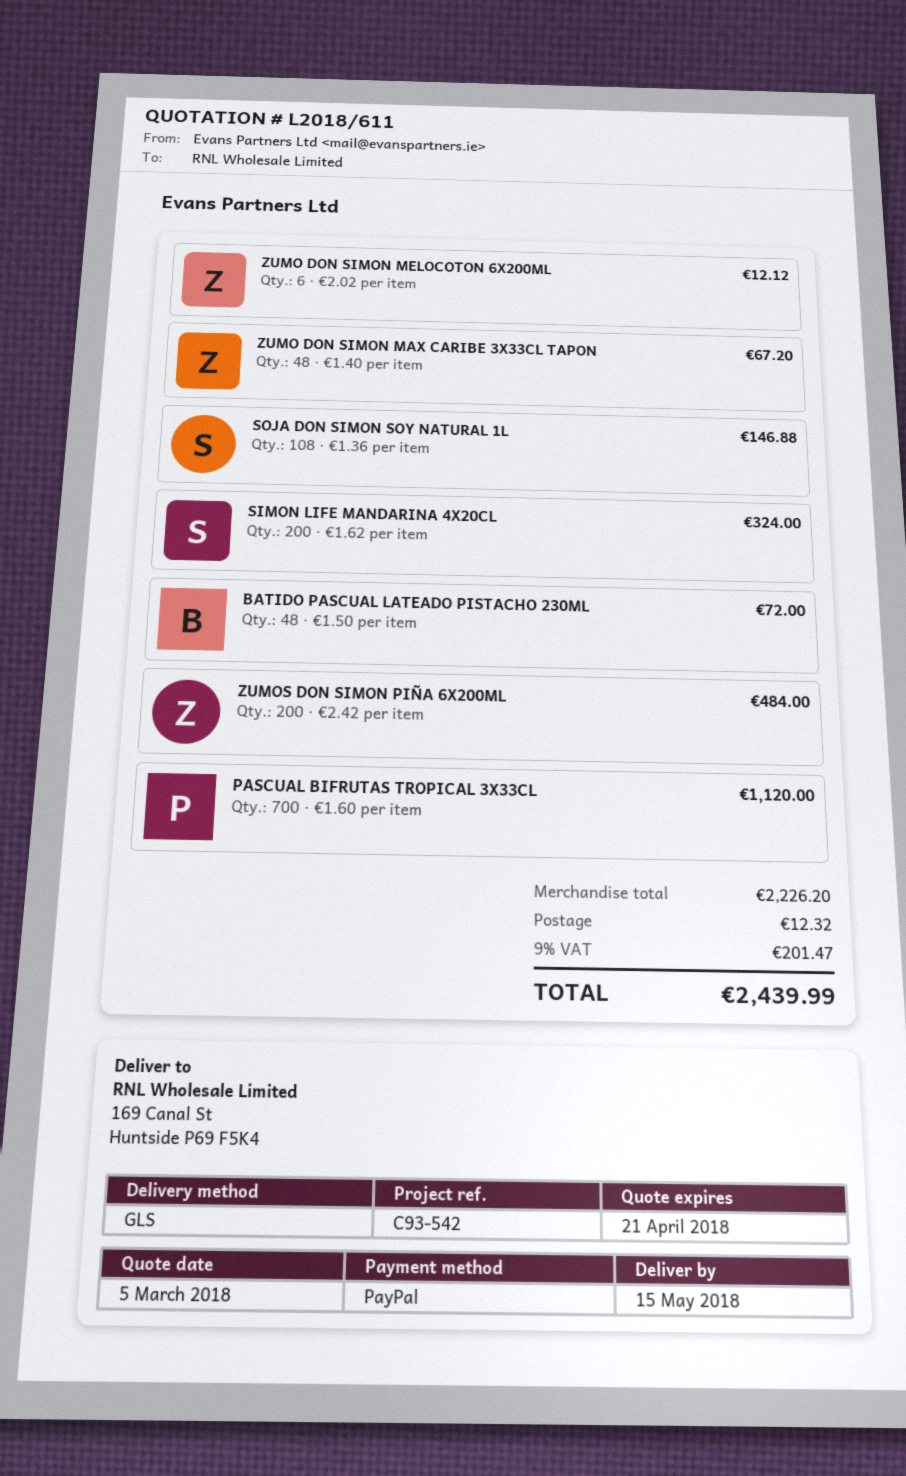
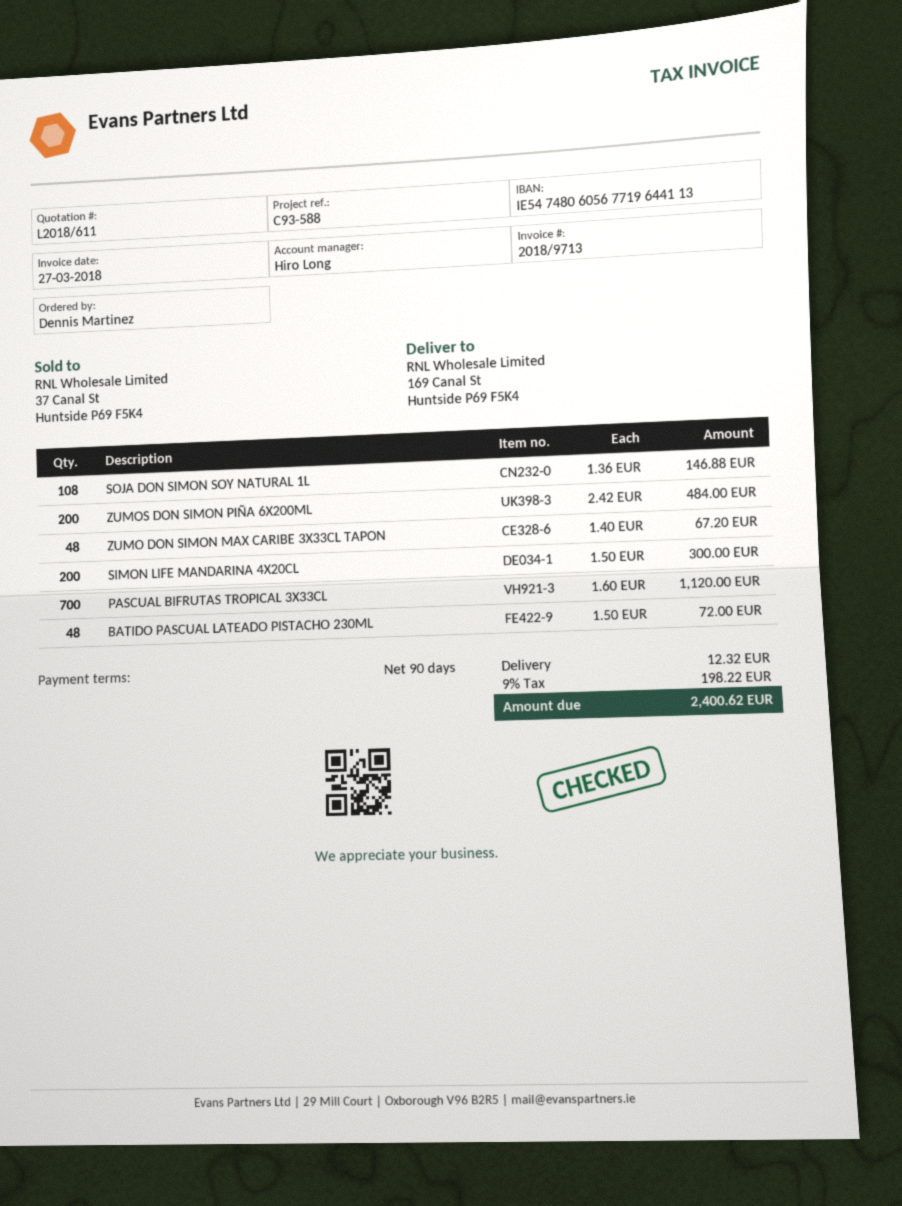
reference: C93-542 -> C93-588
ZUMO DON SIMON MELOCOTON 6X200ML: 6 x 2.02 = 12.12 -> none
SIMON LIFE MANDARINA 4X20CL: 200 x 1.62 = 324.00 -> 200 x 1.50 = 300.00
tax: 9% = 201.47 -> 9% = 198.22
total: 2439.99 -> 2400.62

